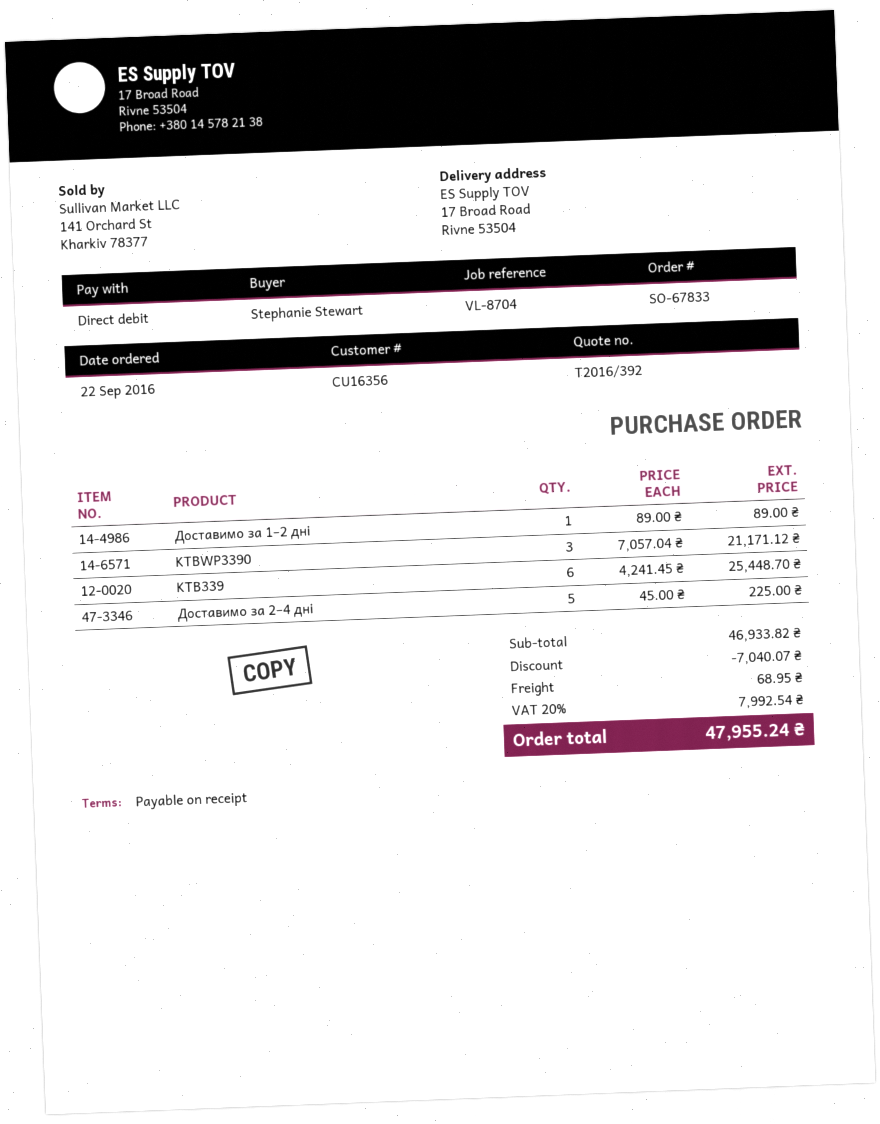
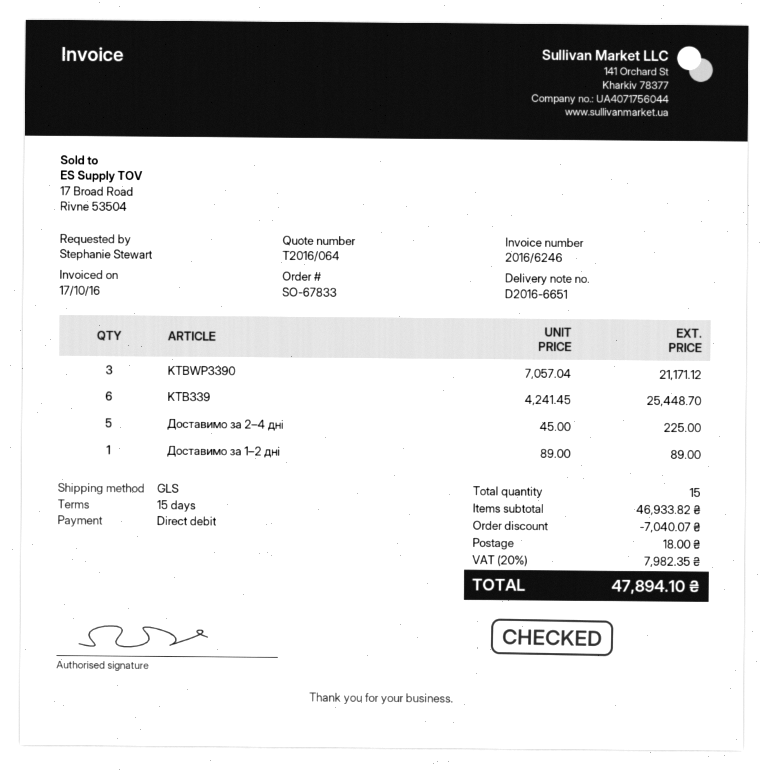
quote number: T2016/392 -> T2016/064
payment terms: on receipt -> 15 days
shipping: 68.95 -> 18.00
tax: 20% = 7992.54 -> 20% = 7982.35
total: 47955.24 -> 47894.10

